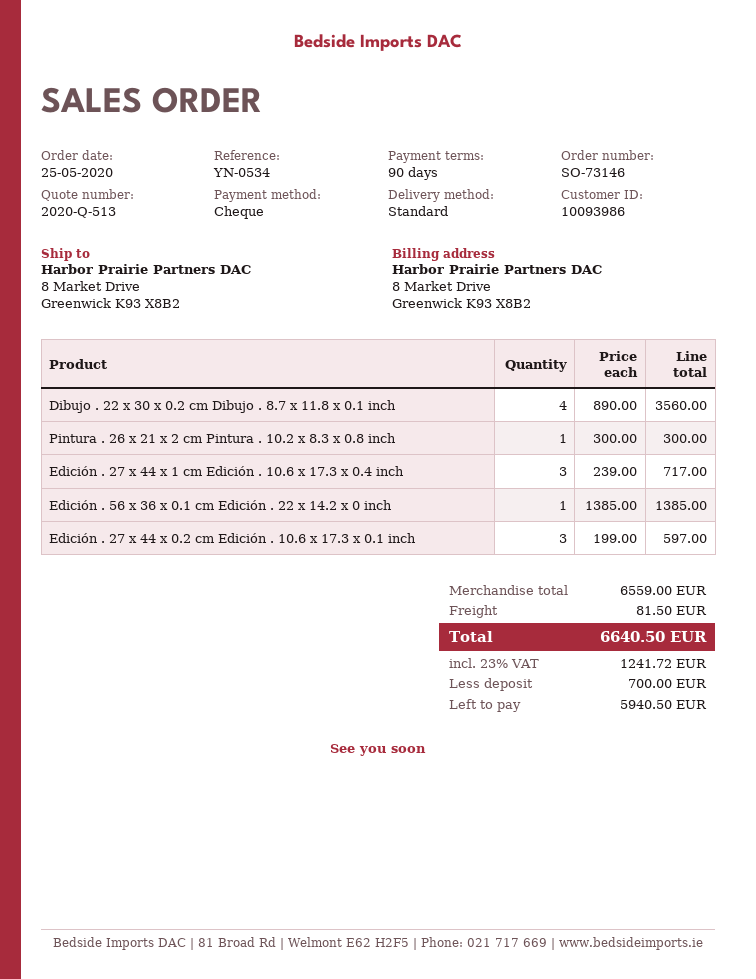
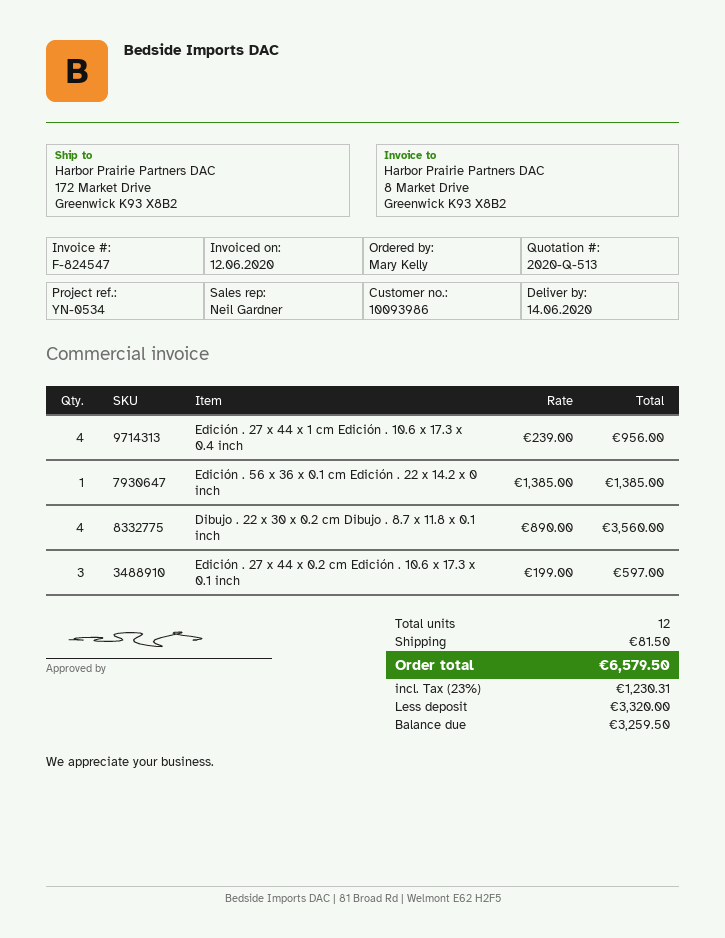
ship to: 8 Market Drive, Greenwick K93 X8B2 -> 172 Market Drive, Greenwick K93 X8B2
Pintura . 26 x 21 x 2 cm Pintura . 10.2 x 8.3 x 0.8 inch: 1 x 300.00 = 300.00 -> none
Edición . 27 x 44 x 1 cm Edición . 10.6 x 17.3 x 0.4 inch: 3 x 239.00 = 717.00 -> 4 x 239.00 = 956.00
tax: 23% = 1241.72 -> 23% = 1230.31
total: 6640.50 -> 6579.50
deposit: 700.00 -> 3320.00
balance: 5940.50 -> 3259.50

